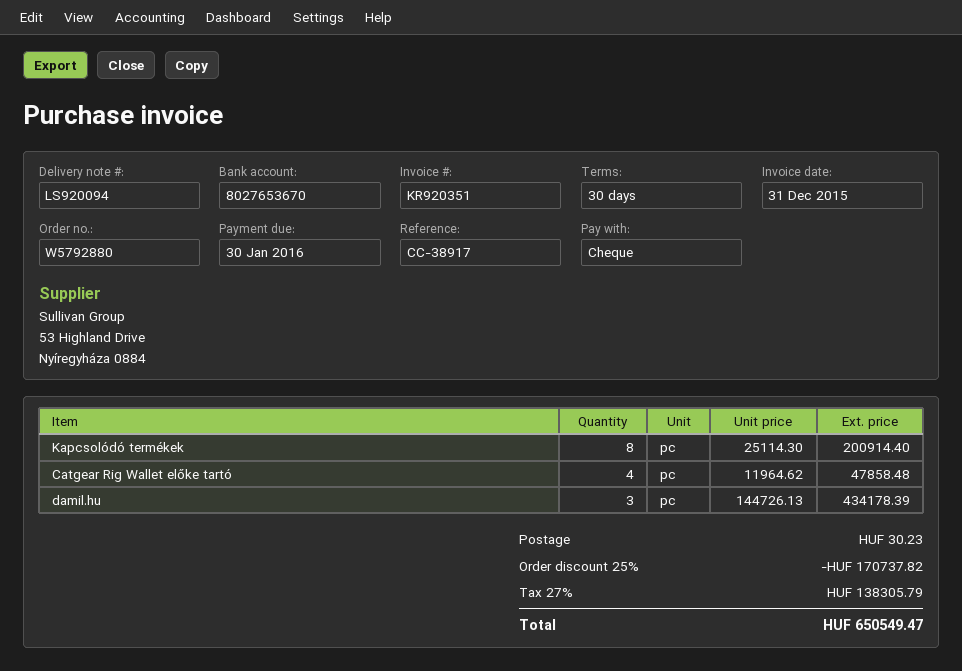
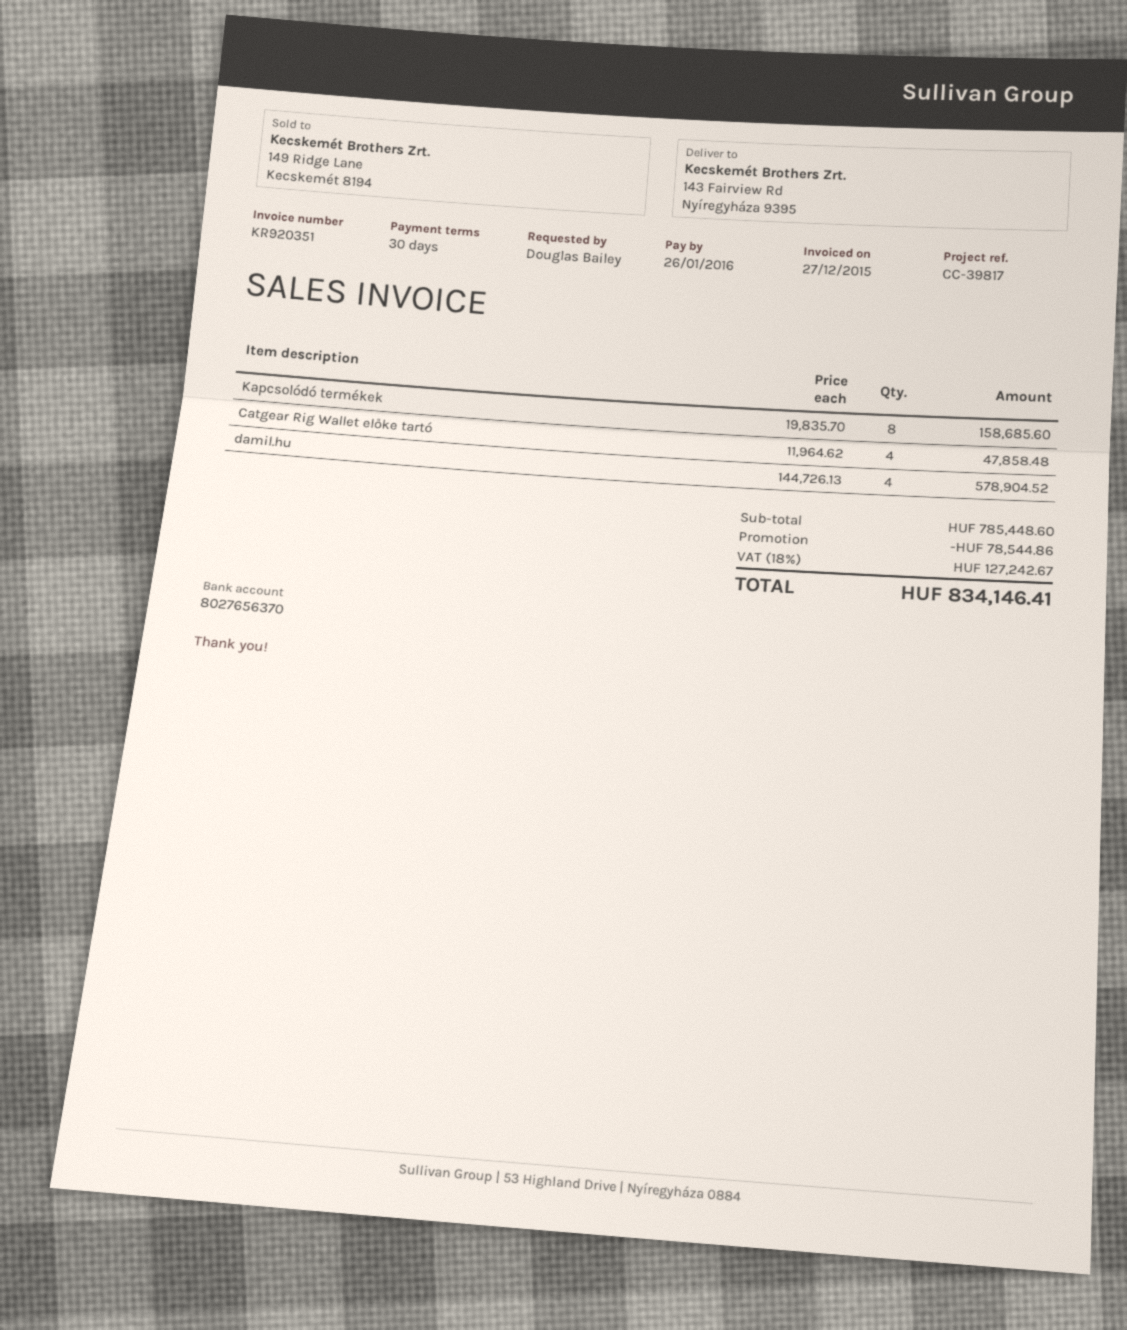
invoice date: 2015-12-31 -> 2015-12-27
due date: 2016-01-30 -> 2016-01-26
reference: CC-38917 -> CC-39817
bank account: 8027653670 -> 8027656370
Kapcsolódó termékek: 8 x 25114.30 = 200914.40 -> 8 x 19835.70 = 158685.60
damil.hu: 3 x 144726.13 = 434178.39 -> 4 x 144726.13 = 578904.52
discount: 170737.82 -> 78544.86
shipping: 30.23 -> none
tax: 27% = 138305.79 -> 18% = 127242.67
total: 650549.47 -> 834146.41

